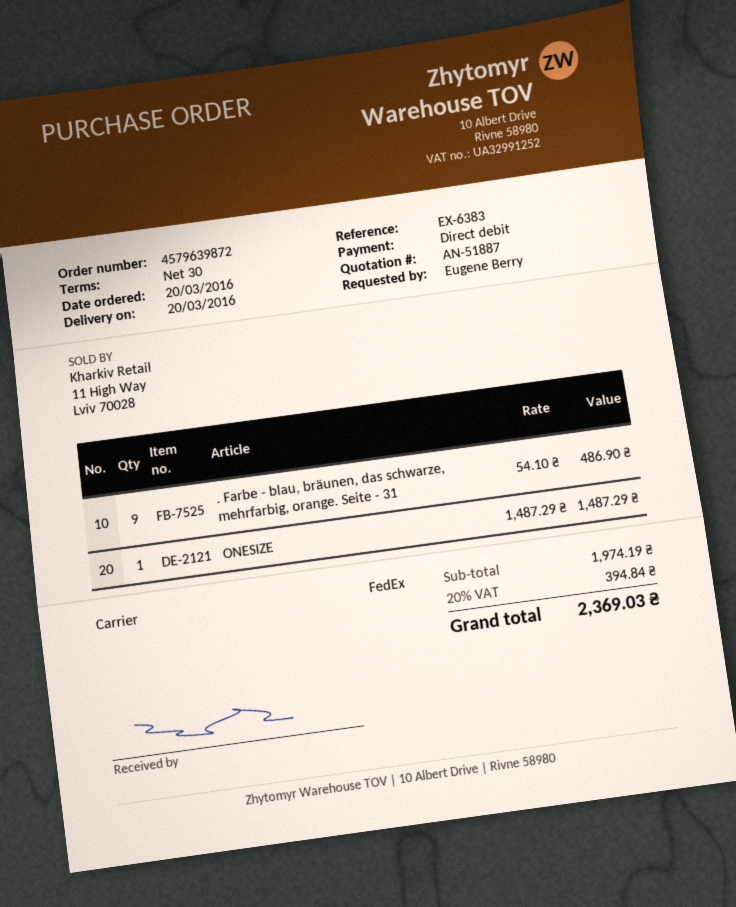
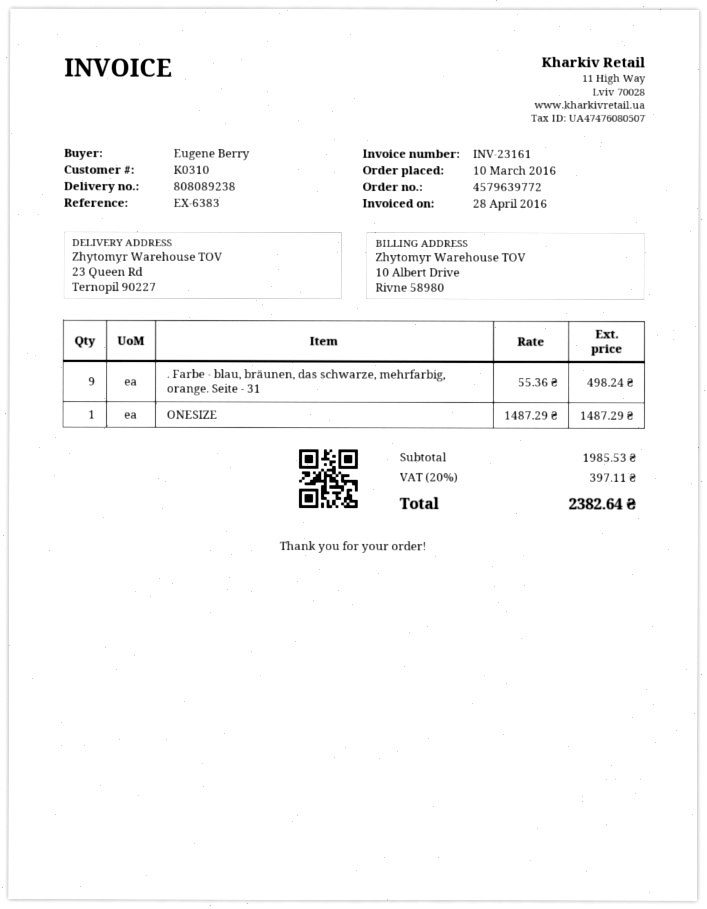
order number: 4579639872 -> 4579639772
order date: 2016-03-20 -> 2016-03-10
. Farbe - blau, bräunen, das schwarze, mehrfarbig, orange. Seite - 31: 9 x 54.10 = 486.90 -> 9 x 55.36 = 498.24
subtotal: 1974.19 -> 1985.53
tax: 20% = 394.84 -> 20% = 397.11
total: 2369.03 -> 2382.64

